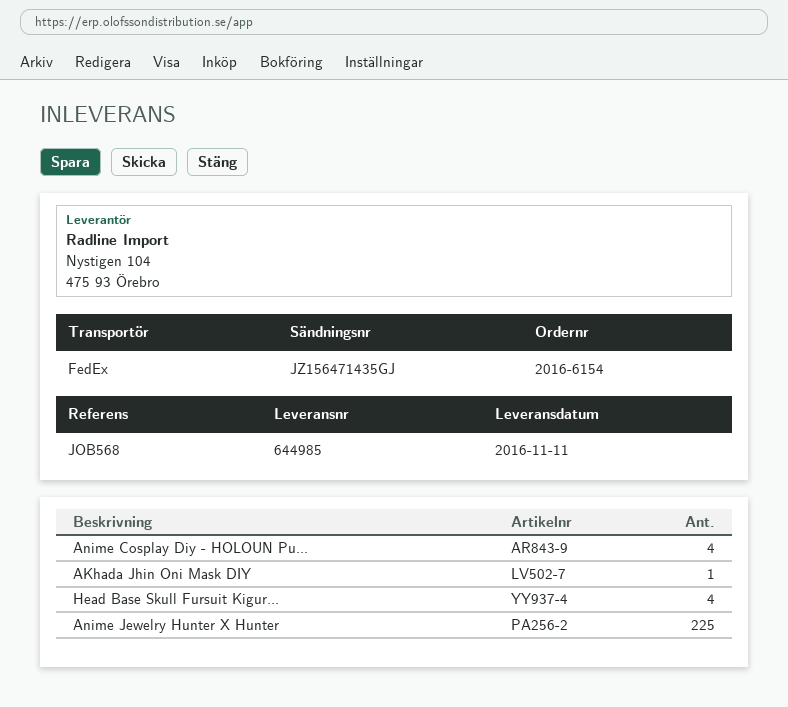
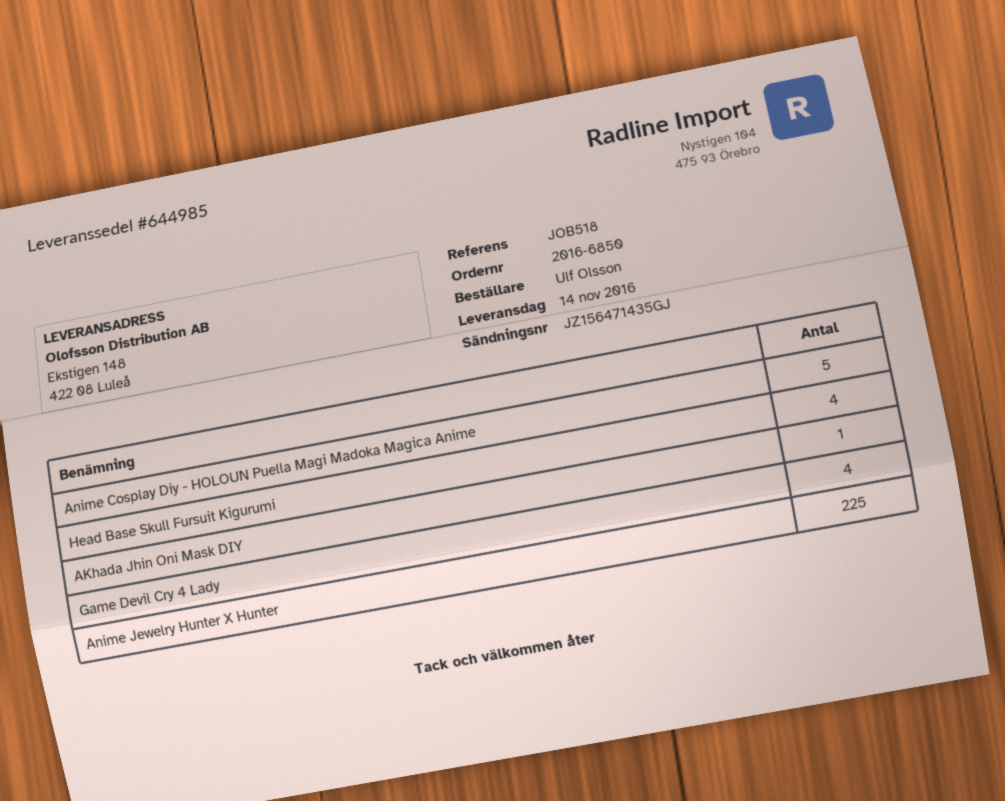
order number: 2016-6154 -> 2016-6850
delivery date: 2016-11-11 -> 2016-11-14
reference: JOB568 -> JOB518
Anime Cosplay Diy - HOLOUN Pu...: 4 -> 5
Game Devil Cry 4 Lady: none -> 4

